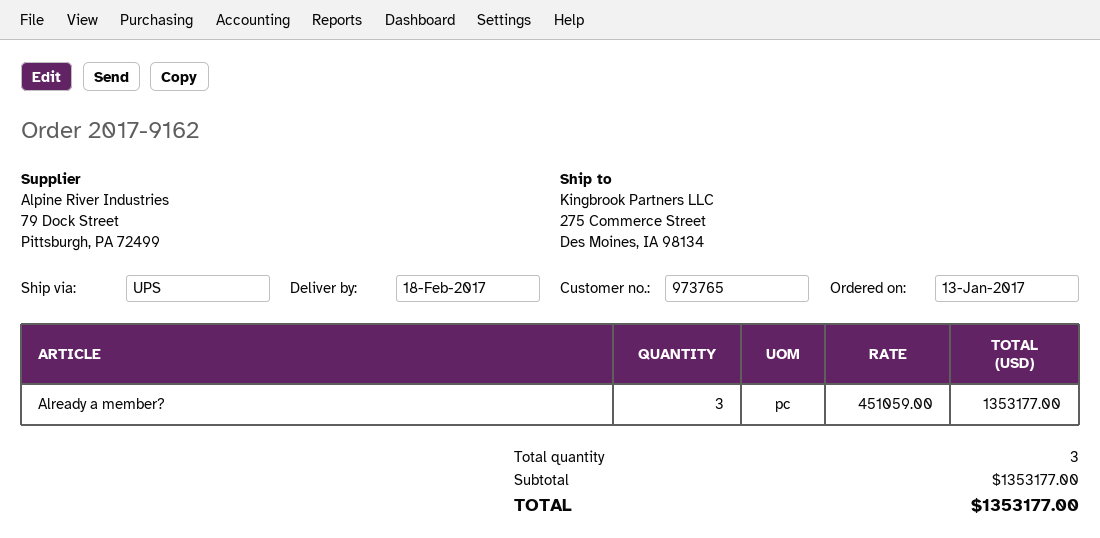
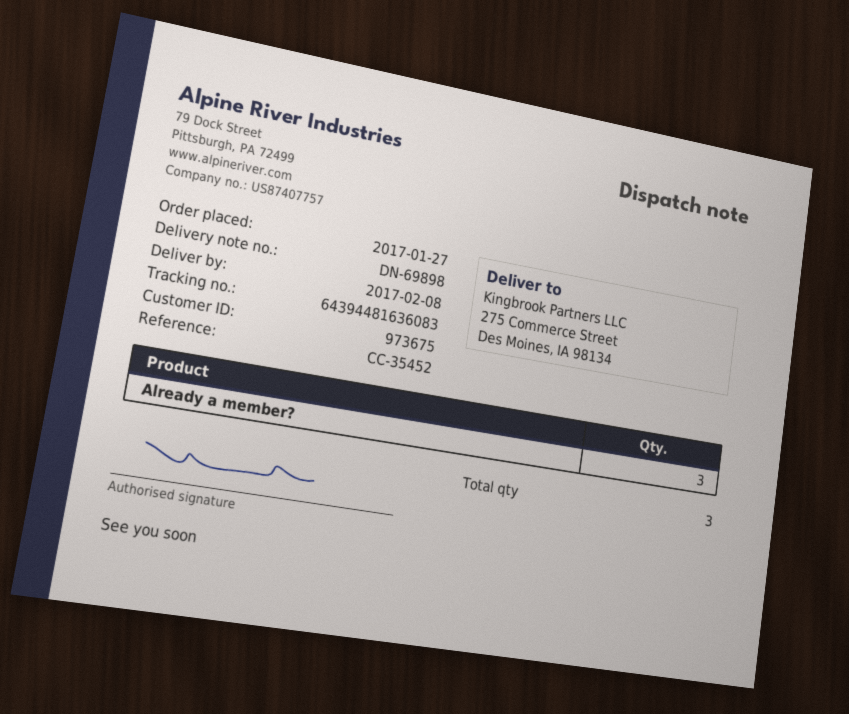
order date: 2017-01-13 -> 2017-01-27
delivery date: 2017-02-18 -> 2017-02-08
customer number: 973765 -> 973675

